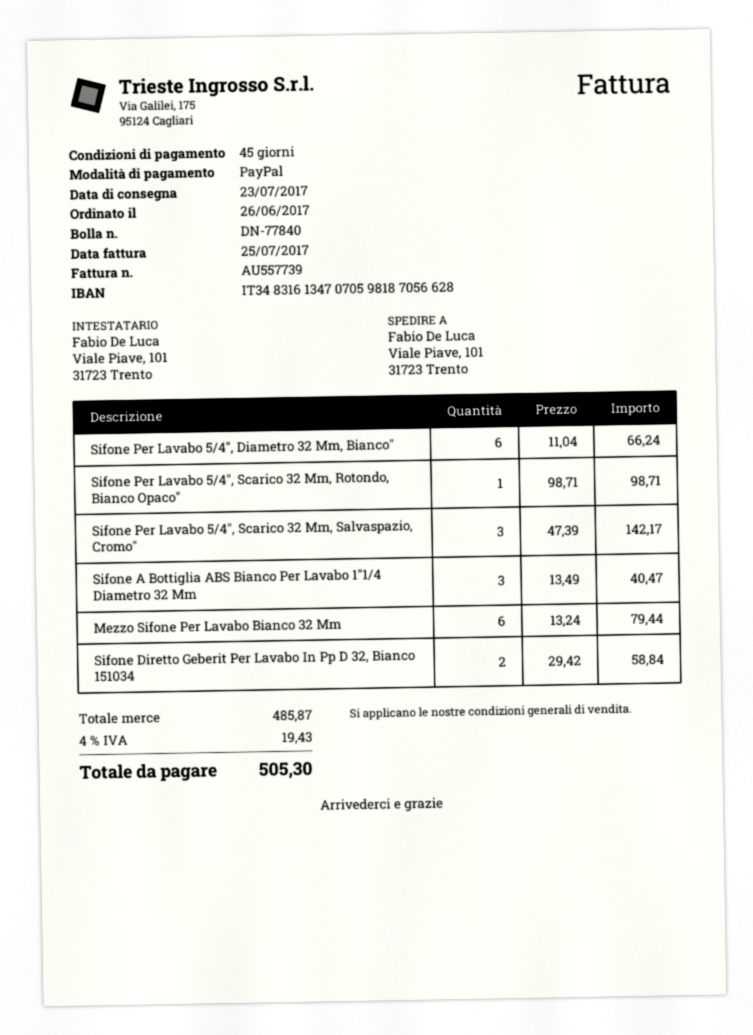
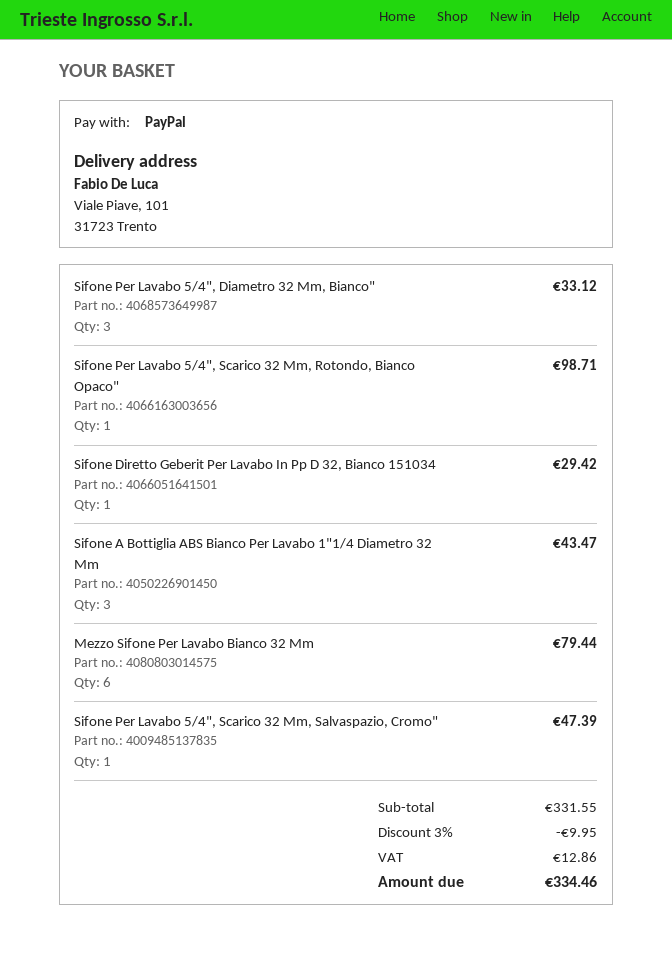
Sifone Per Lavabo 5/4", Diametro 32 Mm, Bianco": 6 for 66.24 -> 3 for 33.12
Sifone Per Lavabo 5/4", Scarico 32 Mm, Salvaspazio, Cromo": 3 for 142.17 -> 1 for 47.39
Sifone A Bottiglia ABS Bianco Per Lavabo 1"1/4 Diametro 32 Mm: 3 for 40.47 -> 3 for 43.47
Sifone Diretto Geberit Per Lavabo In Pp D 32, Bianco 151034: 2 for 58.84 -> 1 for 29.42
subtotal: 485.87 -> 331.55
discount: none -> 3% = 9.95
tax: 19.43 -> 12.86
total: 505.30 -> 334.46

